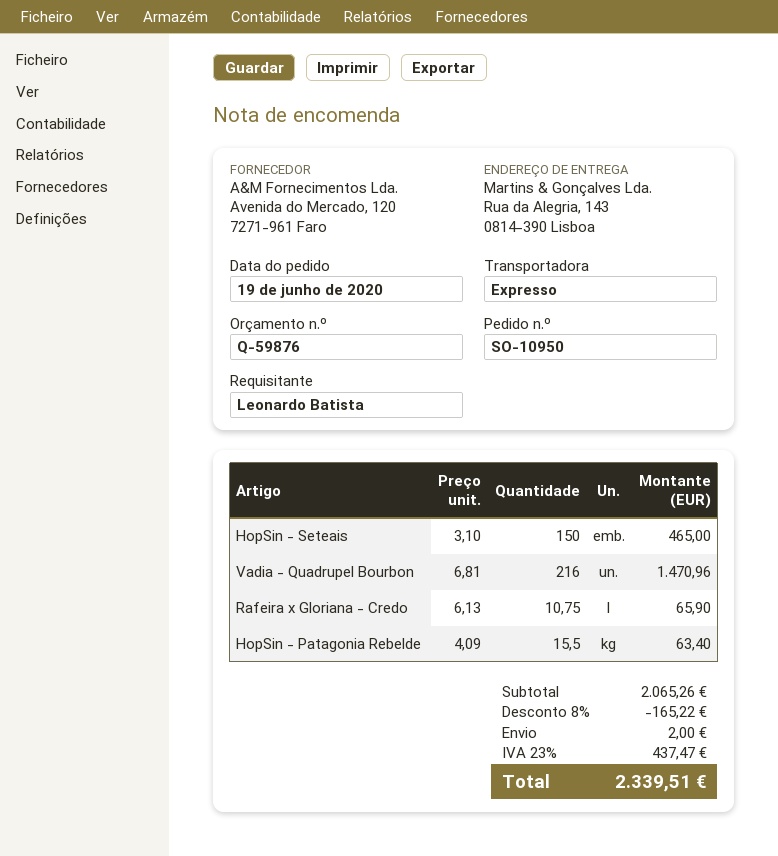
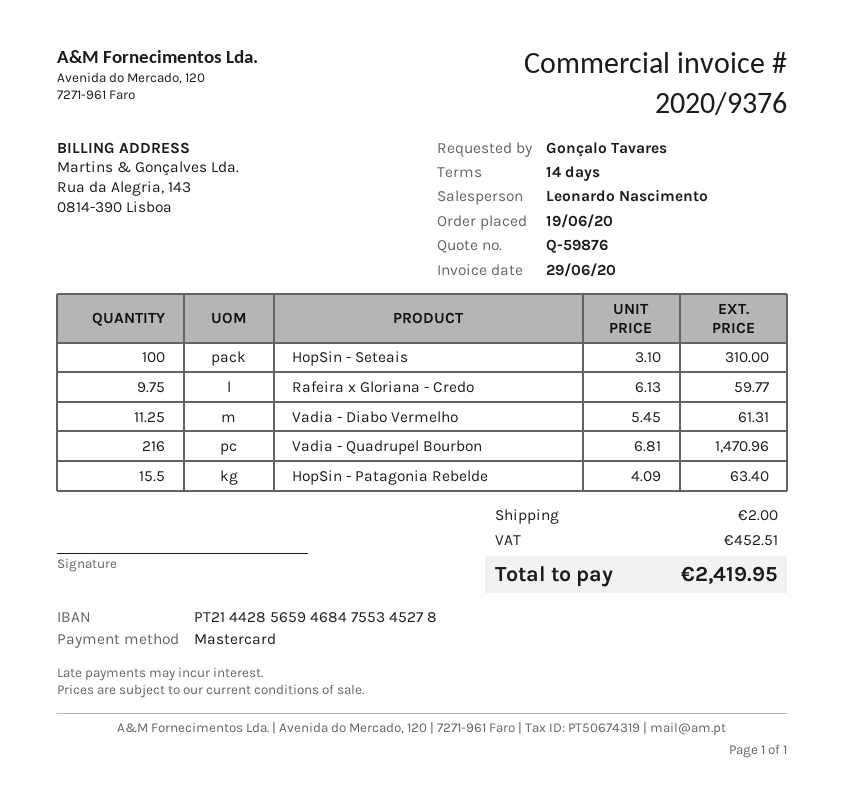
ordered by: Leonardo Batista -> Gonçalo Tavares
HopSin - Seteais: 150 x 3.10 = 465.00 -> 100 x 3.10 = 310.00
Rafeira x Gloriana - Credo: 10.75 x 6.13 = 65.90 -> 9.75 x 6.13 = 59.77
Vadia - Diabo Vermelho: none -> 11.25 x 5.45 = 61.31
discount: 8% = 165.22 -> none
tax: 437.47 -> 452.51
total: 2339.51 -> 2419.95

